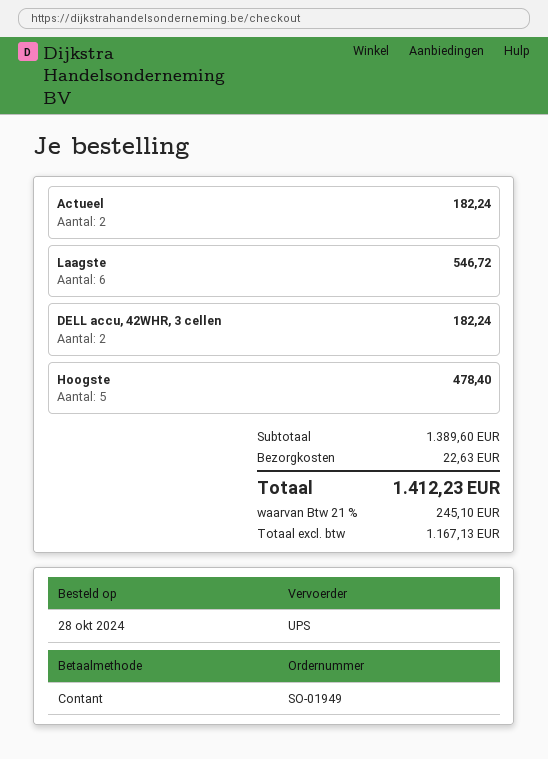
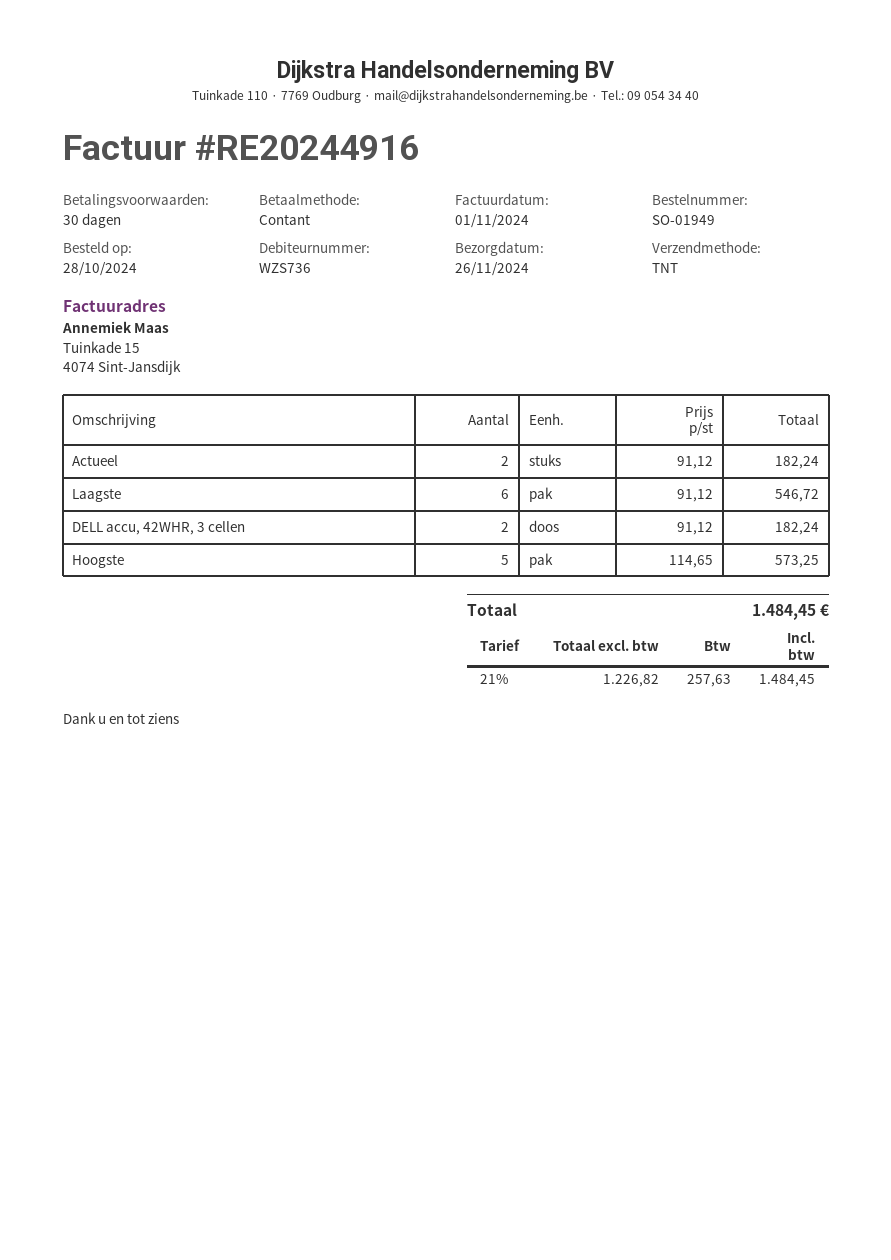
shipping method: UPS -> TNT
Hoogste: 5 for 478.40 -> 5 for 573.25
shipping: 22.63 -> none
net: 1167.13 -> 1226.82
tax: 21% = 245.10 -> 21% = 257.63
total: 1412.23 -> 1484.45

